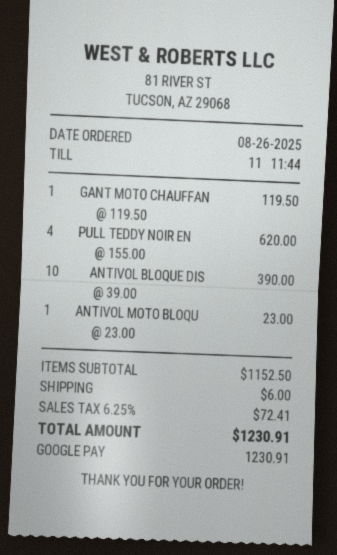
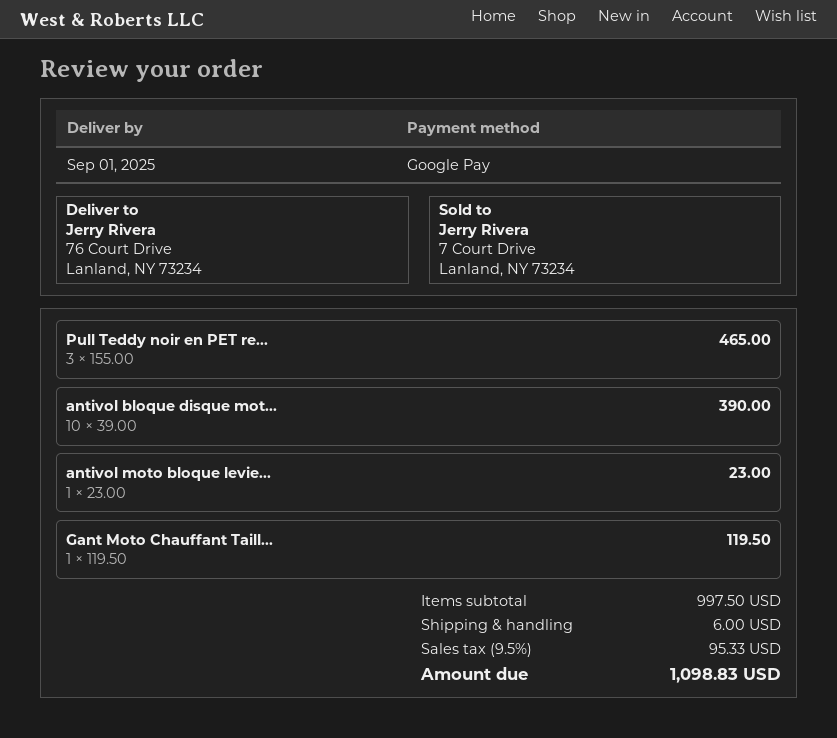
PULL TEDDY NOIR EN: 4 x 155.00 = 620.00 -> 3 x 155.00 = 465.00
subtotal: 1152.50 -> 997.50
tax: 6.25% = 72.41 -> 9.5% = 95.33
total: 1230.91 -> 1098.83

